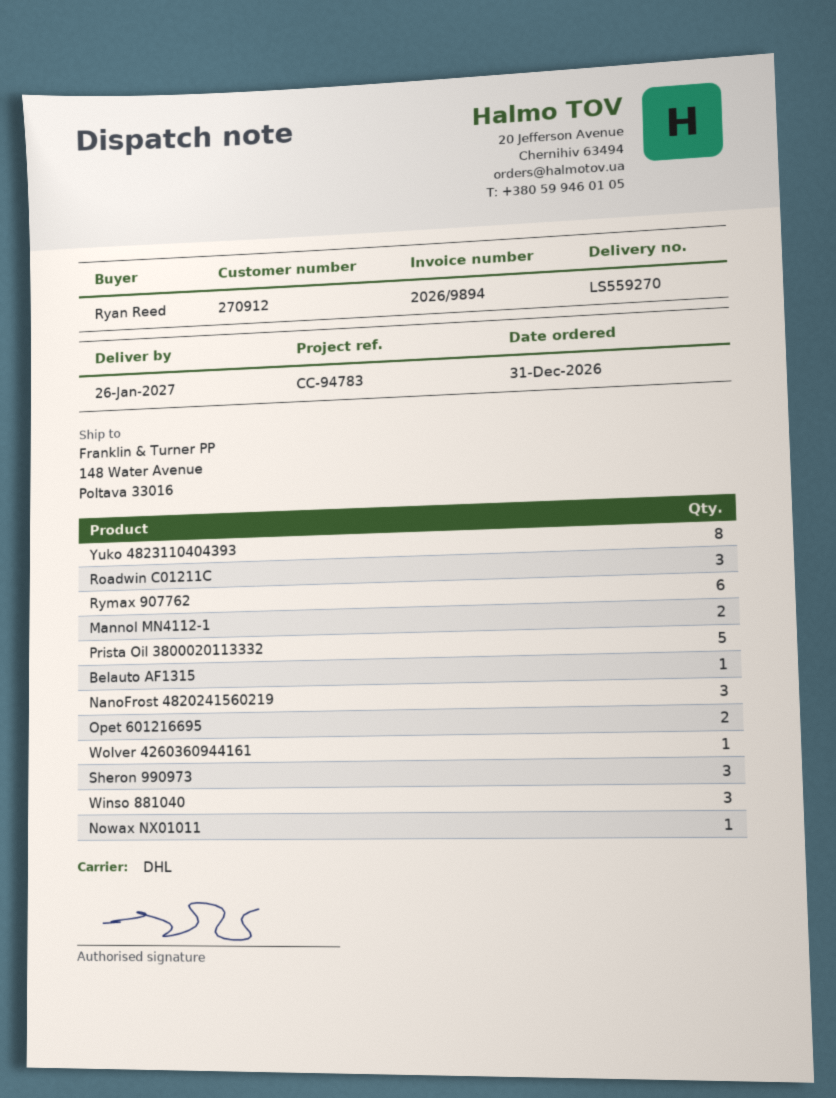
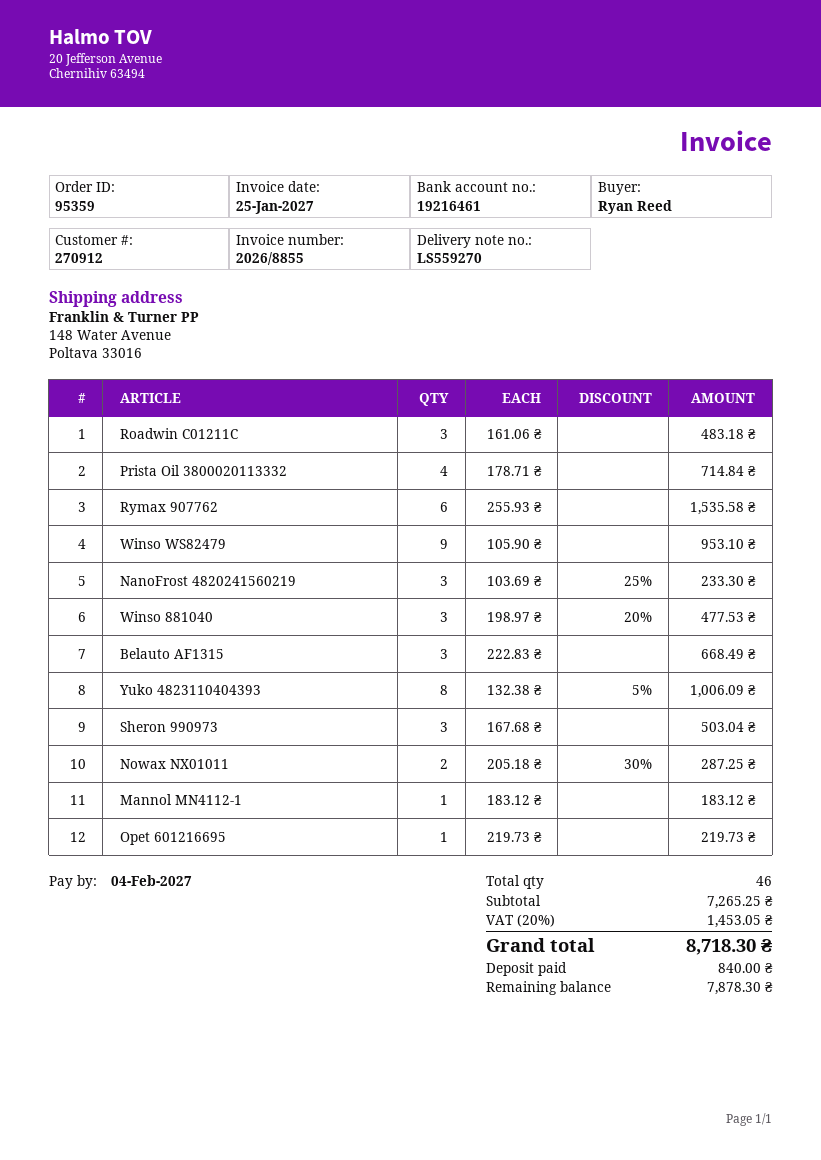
invoice number: 2026/9894 -> 2026/8855
Mannol MN4112-1: 2 -> 1
Prista Oil 3800020113332: 5 -> 4
Belauto AF1315: 1 -> 3
Opet 601216695: 2 -> 1
Wolver 4260360944161: 1 -> none
Nowax NX01011: 1 -> 2
Winso WS82479: none -> 9

